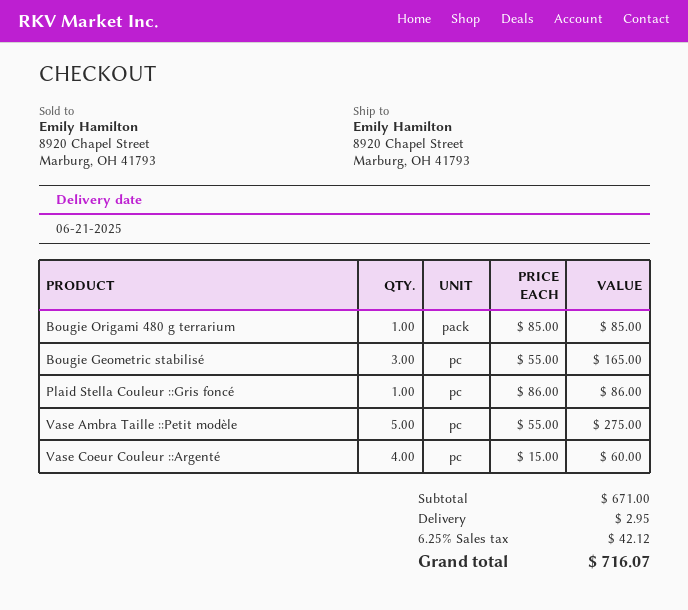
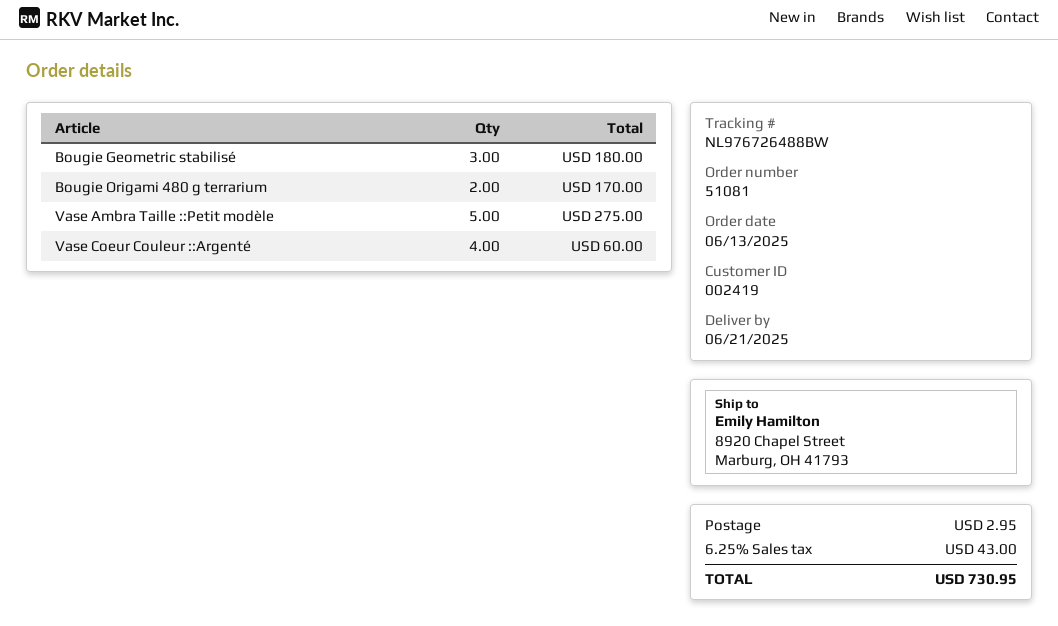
Bougie Origami 480 g terrarium: 1 for 85.00 -> 2 for 170.00
Bougie Geometric stabilisé: 3 for 165.00 -> 3 for 180.00
Plaid Stella Couleur ::Gris foncé: 1 for 86.00 -> none
tax: 6.25% = 42.12 -> 6.25% = 43.00
total: 716.07 -> 730.95

